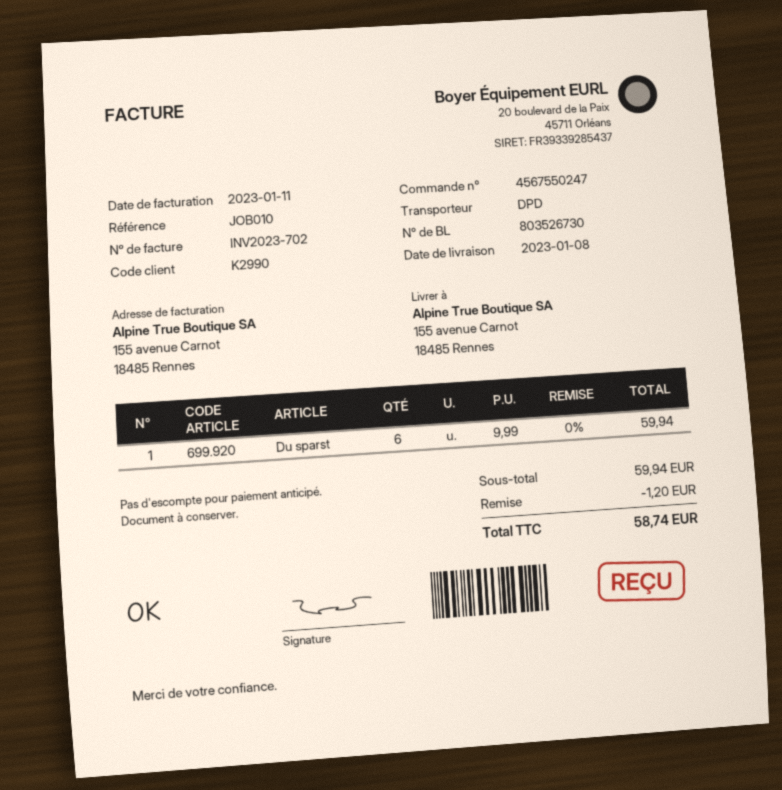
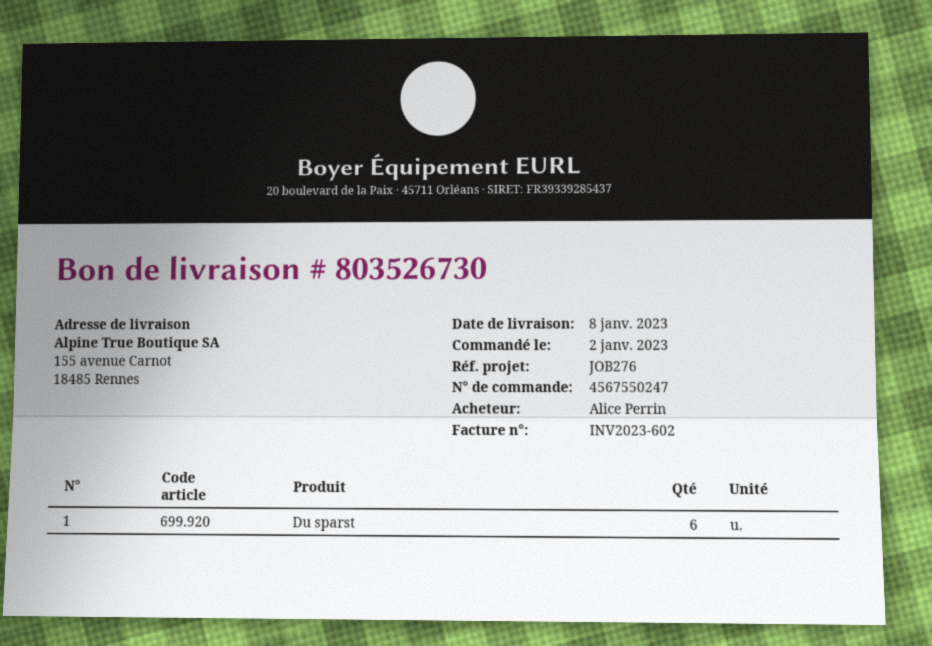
invoice number: INV2023-702 -> INV2023-602
reference: JOB010 -> JOB276

